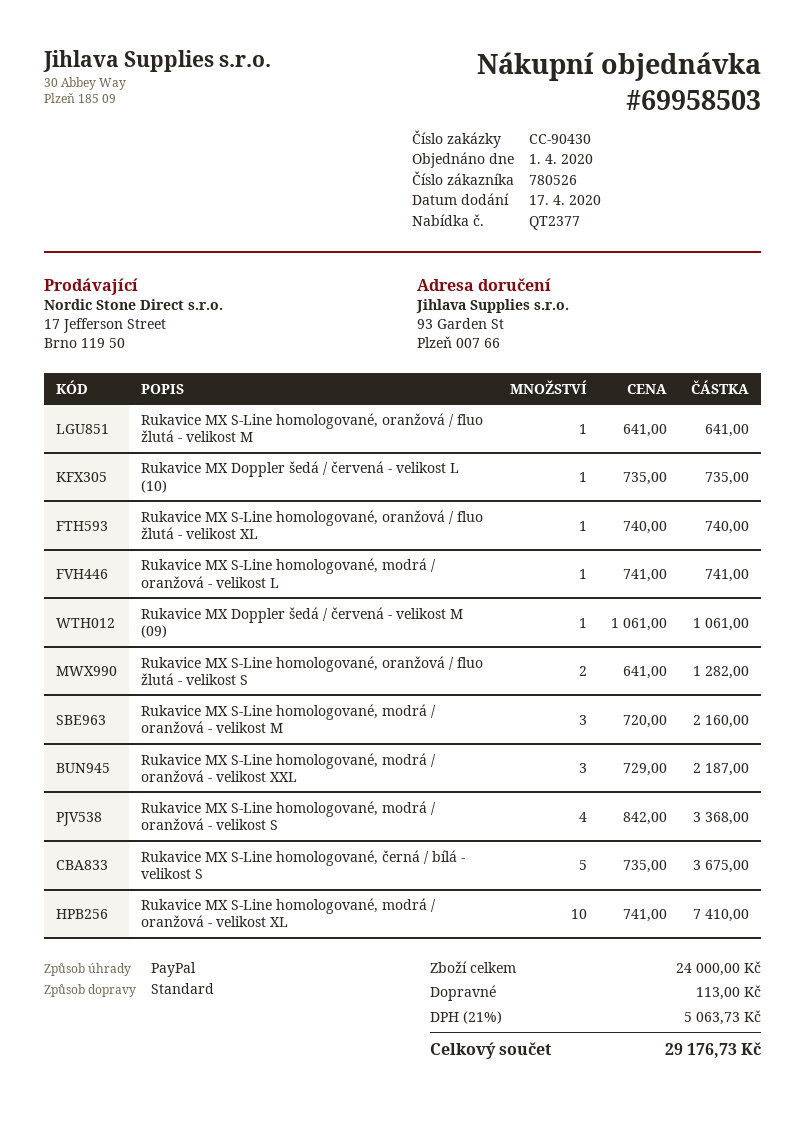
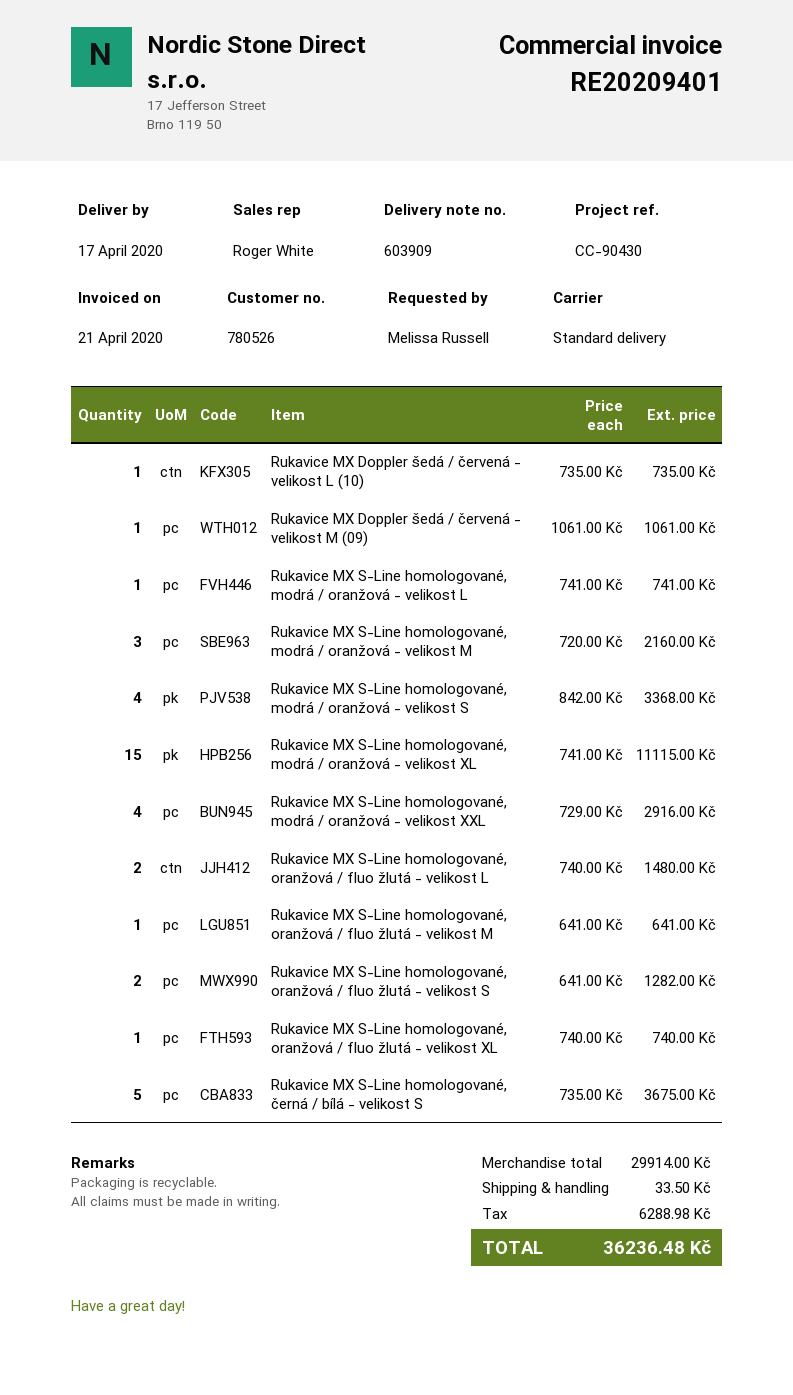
Rukavice MX S-Line homologované, modrá / oranžová - velikost XXL: 3 x 729.00 = 2187.00 -> 4 x 729.00 = 2916.00
Rukavice MX S-Line homologované, modrá / oranžová - velikost XL: 10 x 741.00 = 7410.00 -> 15 x 741.00 = 11115.00
Rukavice MX S-Line homologované, oranžová / fluo žlutá - velikost L: none -> 2 x 740.00 = 1480.00
subtotal: 24000.00 -> 29914.00
shipping: 113.00 -> 33.50
tax: 5063.73 -> 6288.98
total: 29176.73 -> 36236.48

